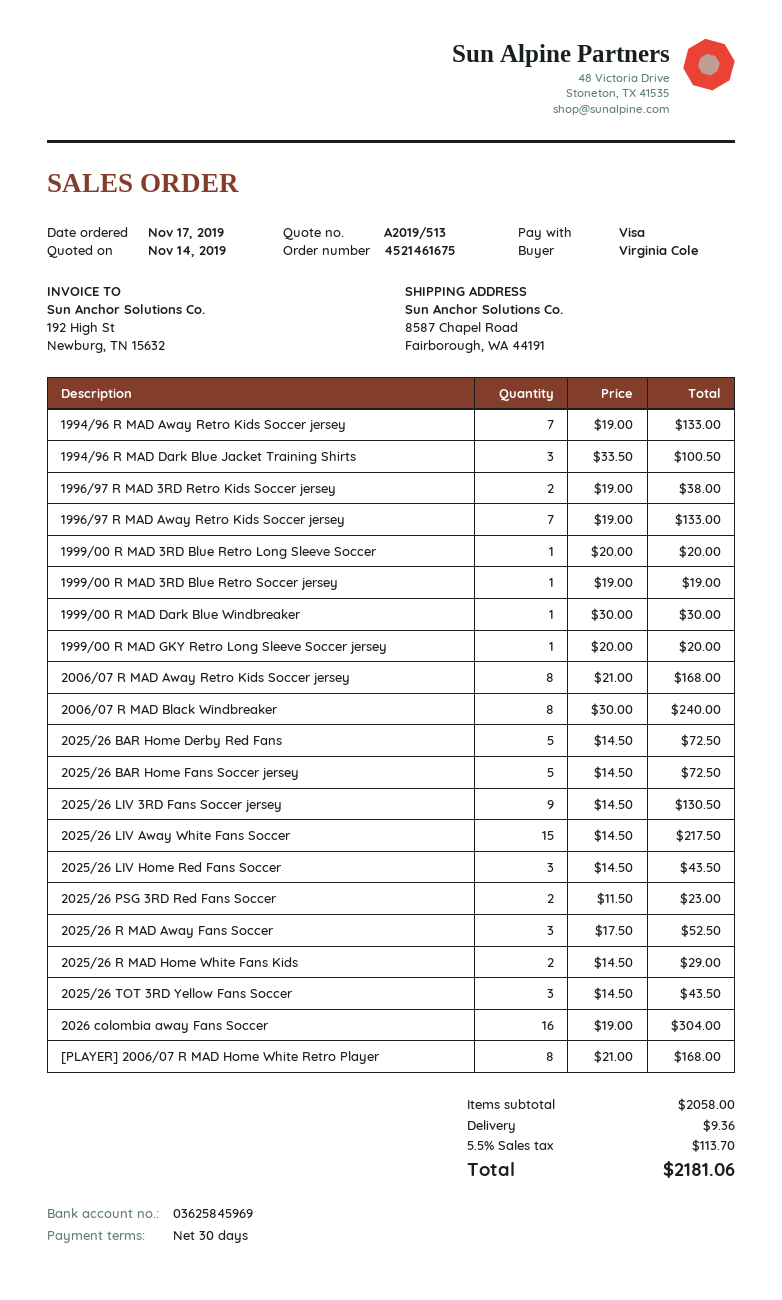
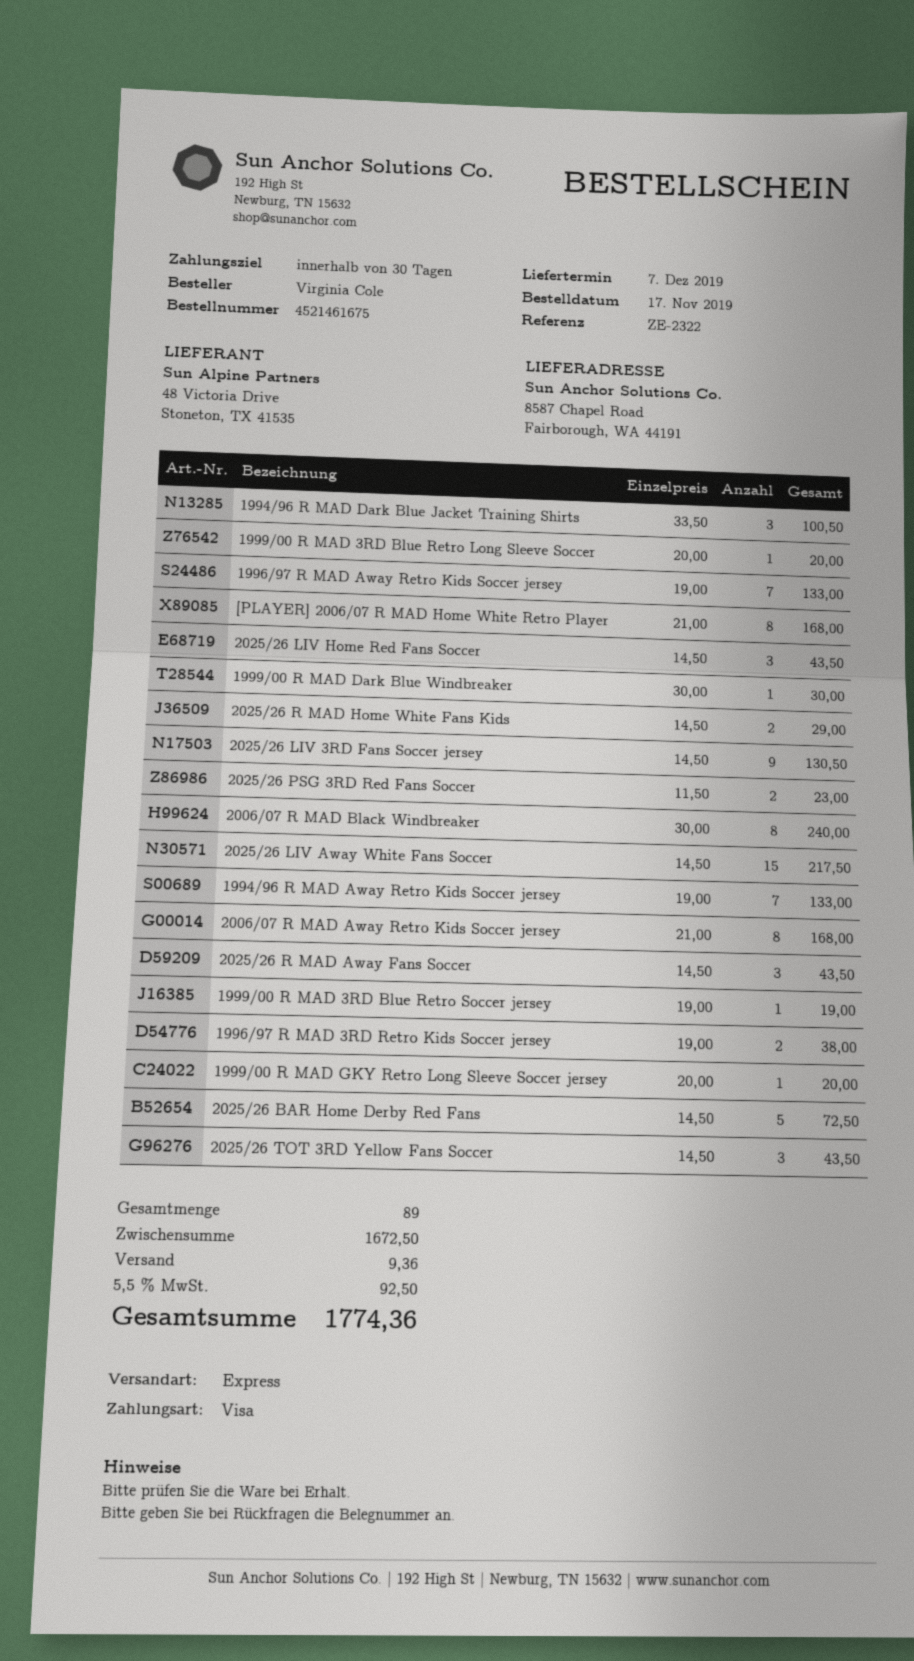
2025/26 BAR Home Fans Soccer jersey: 5 x 14.50 = 72.50 -> none
2025/26 R MAD Away Fans Soccer: 3 x 17.50 = 52.50 -> 3 x 14.50 = 43.50
2026 colombia away Fans Soccer: 16 x 19.00 = 304.00 -> none
subtotal: 2058.00 -> 1672.50
tax: 5.5% = 113.70 -> 5.5% = 92.50
total: 2181.06 -> 1774.36

